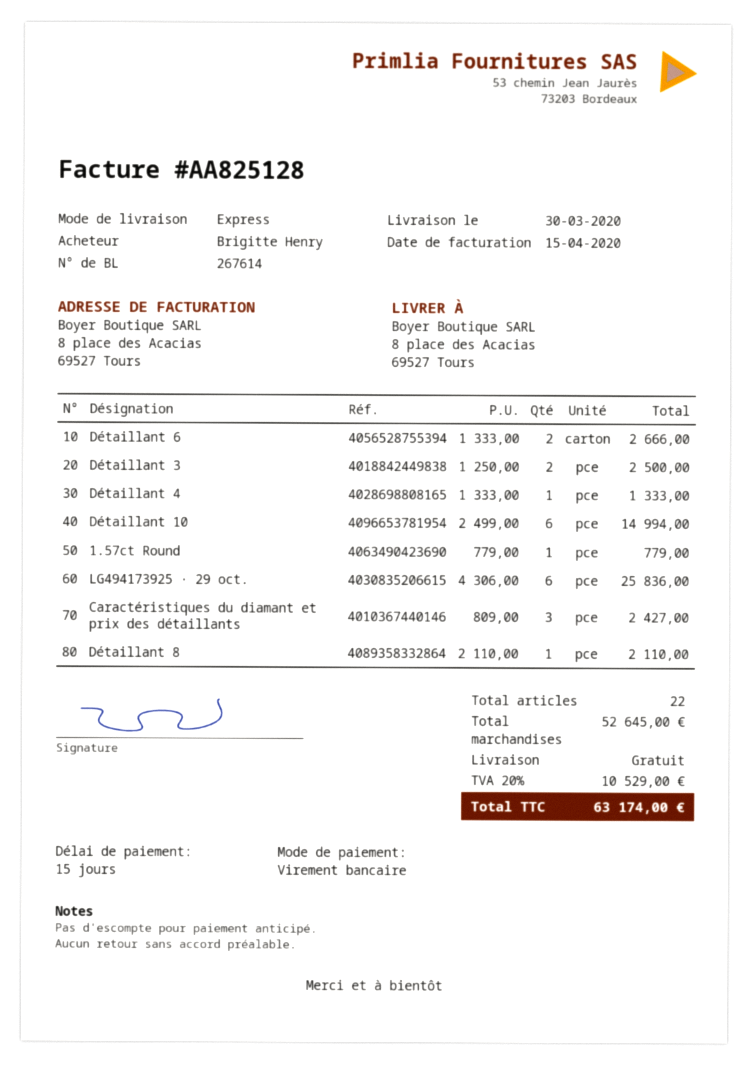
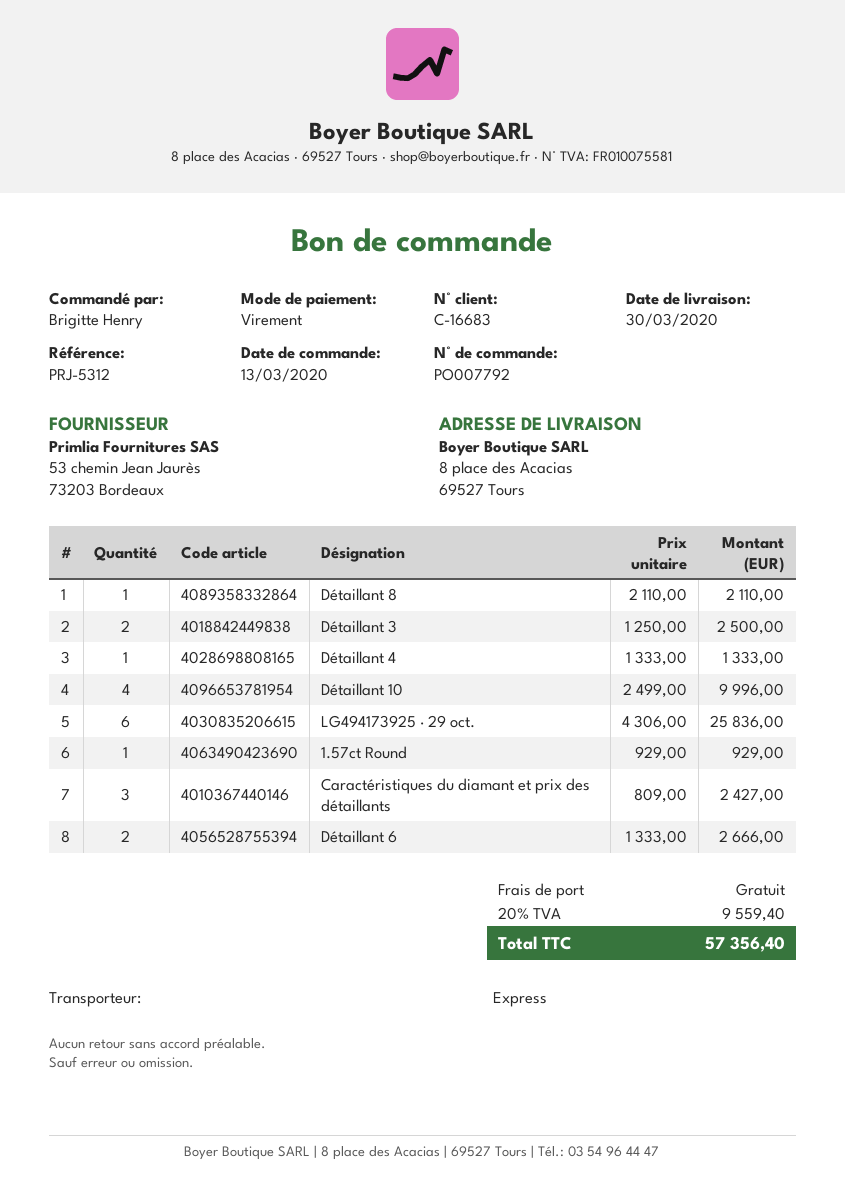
Détaillant 10: 6 x 2499.00 = 14994.00 -> 4 x 2499.00 = 9996.00
1.57ct Round: 1 x 779.00 = 779.00 -> 1 x 929.00 = 929.00
tax: 20% = 10529.00 -> 20% = 9559.40
total: 63174.00 -> 57356.40

